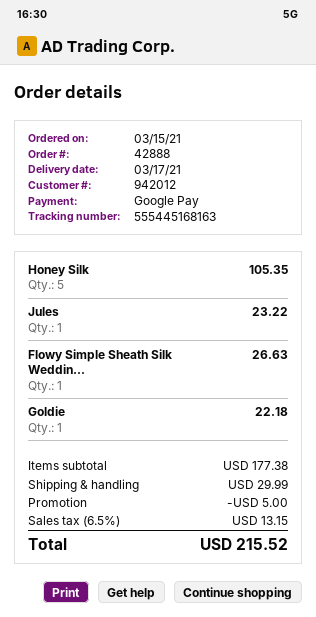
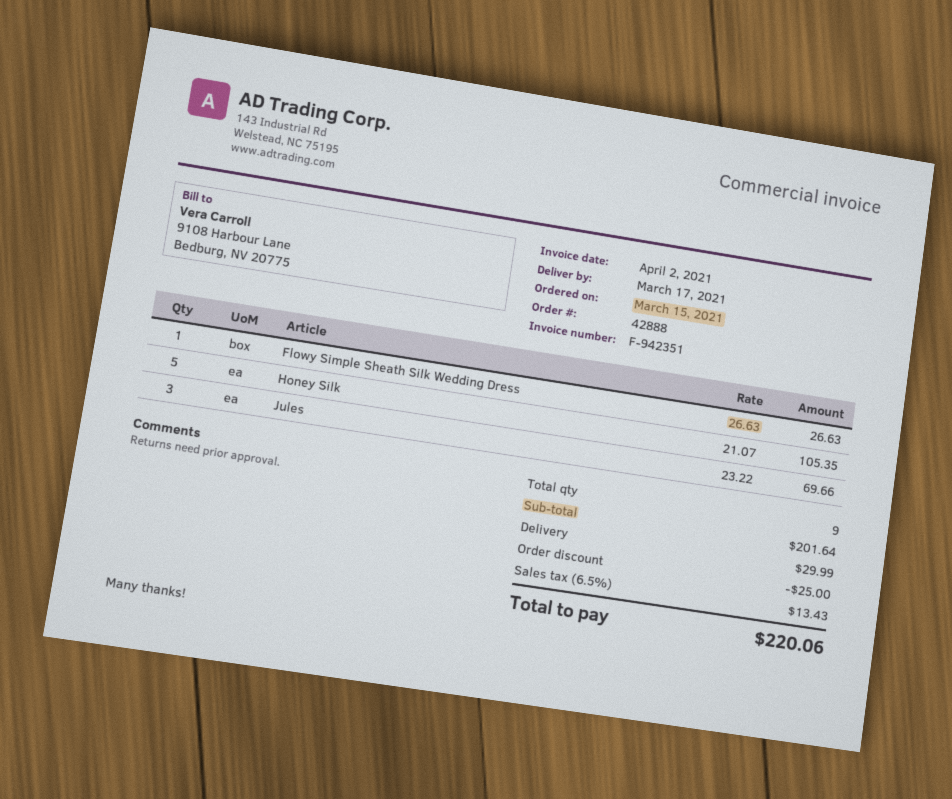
Jules: 1 for 23.22 -> 3 for 69.66
Goldie: 1 for 22.18 -> none
subtotal: 177.38 -> 201.64
discount: 5.00 -> 25.00
tax: 6.5% = 13.15 -> 6.5% = 13.43
total: 215.52 -> 220.06

